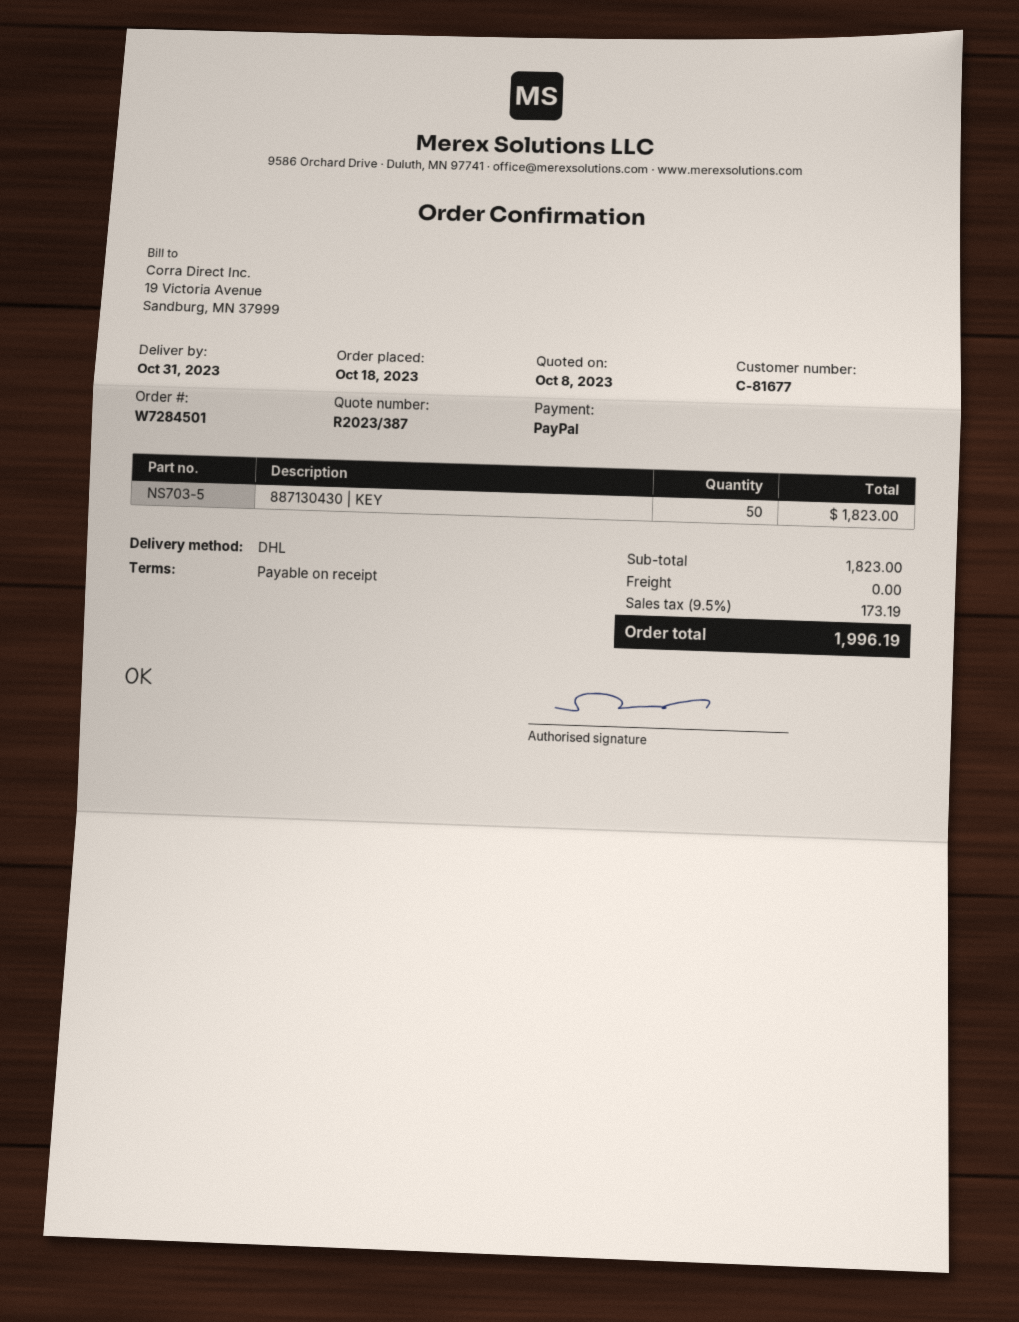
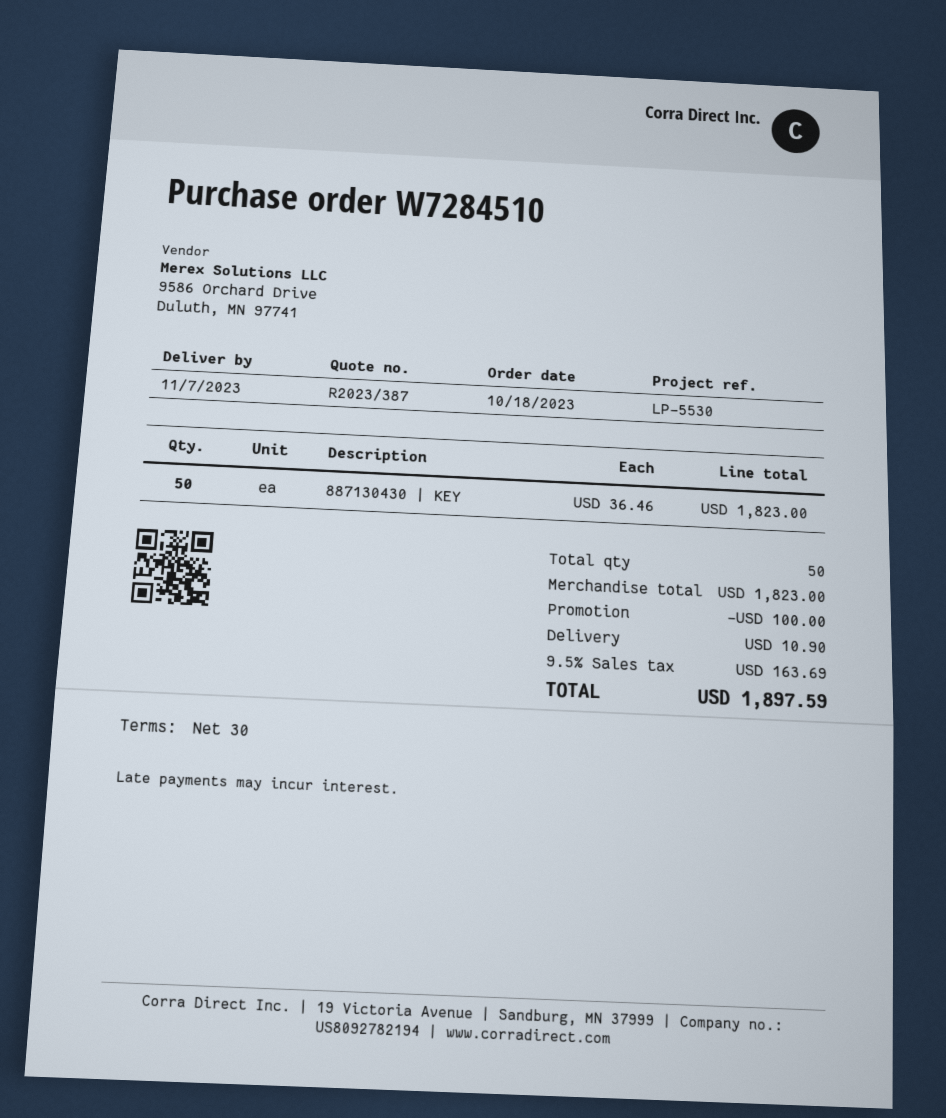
order number: W7284501 -> W7284510
delivery date: 2023-10-31 -> 2023-11-07
payment terms: on receipt -> 30 days
discount: none -> 100.00
shipping: 0.00 -> 10.90
tax: 9.5% = 173.19 -> 9.5% = 163.69
total: 1996.19 -> 1897.59

